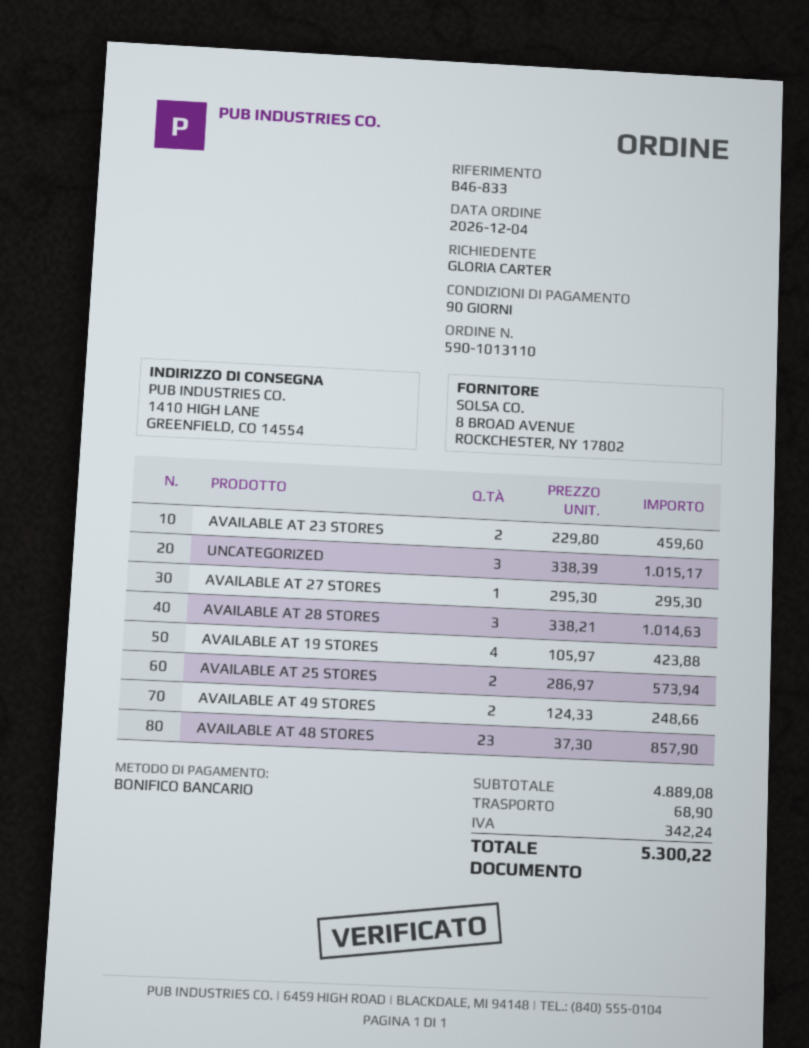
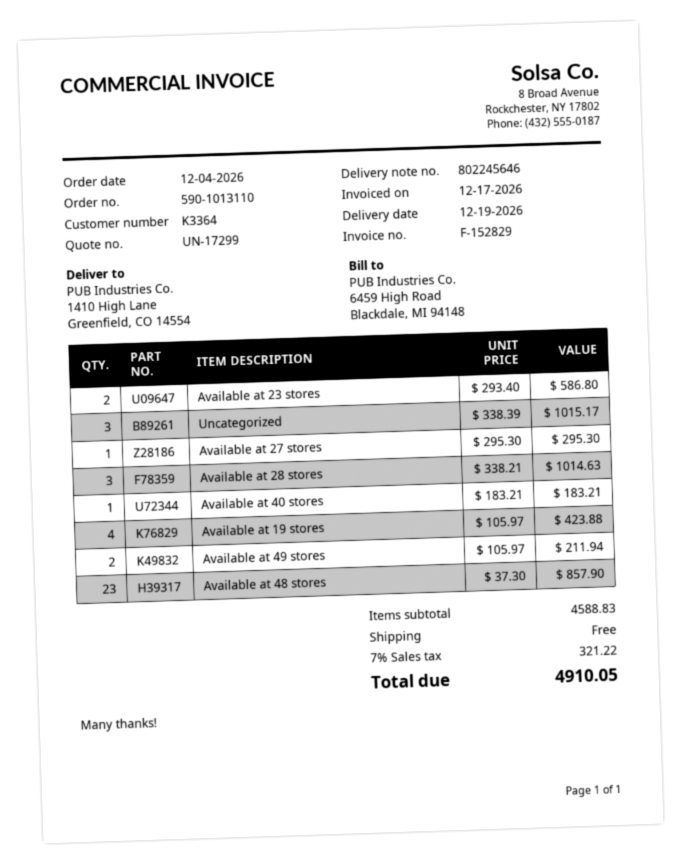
AVAILABLE AT 23 STORES: 2 x 229.80 = 459.60 -> 2 x 293.40 = 586.80
AVAILABLE AT 25 STORES: 2 x 286.97 = 573.94 -> none
AVAILABLE AT 49 STORES: 2 x 124.33 = 248.66 -> 2 x 105.97 = 211.94
Available at 40 stores: none -> 1 x 183.21 = 183.21
subtotal: 4889.08 -> 4588.83
shipping: 68.90 -> 0.00
tax: 342.24 -> 321.22
total: 5300.22 -> 4910.05

